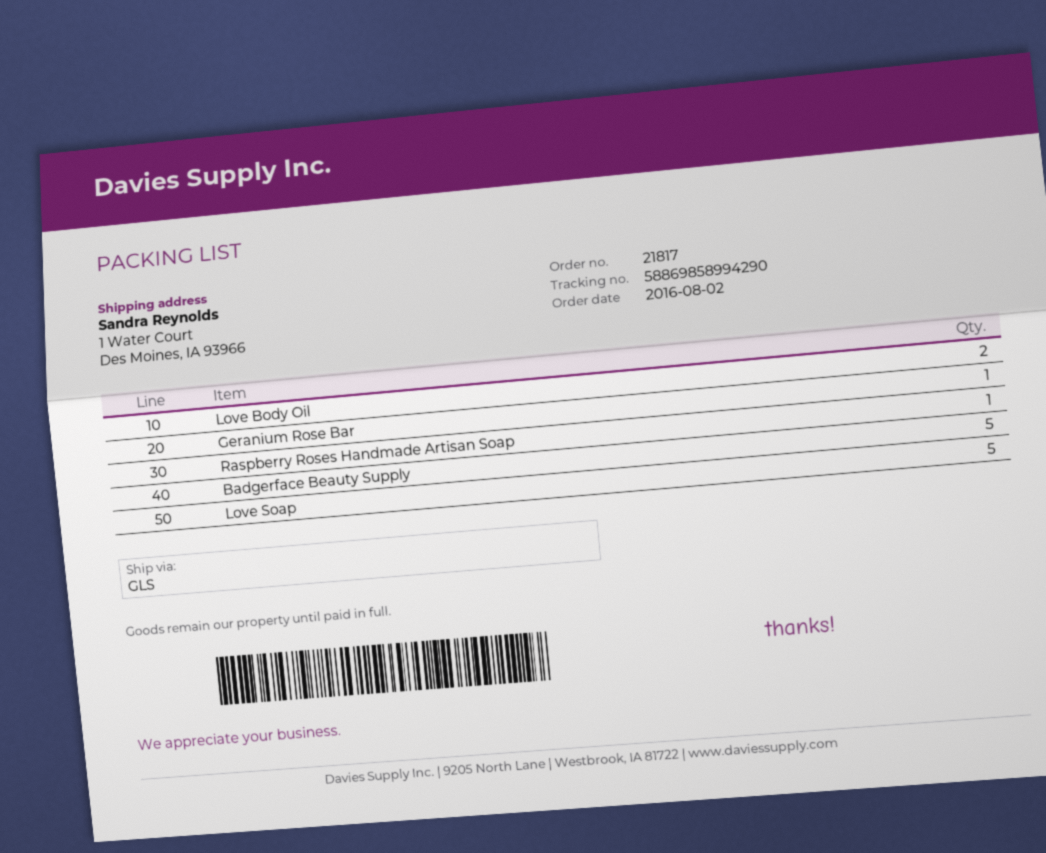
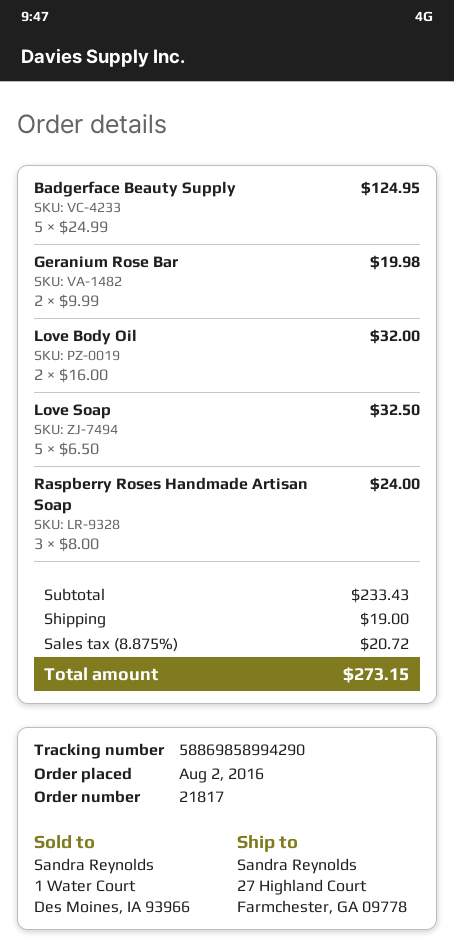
ship to: 1 Water Court, Des Moines, IA 93966 -> 27 Highland Court, Farmchester, GA 09778
Geranium Rose Bar: 1 -> 2
Raspberry Roses Handmade Artisan Soap: 1 -> 3

